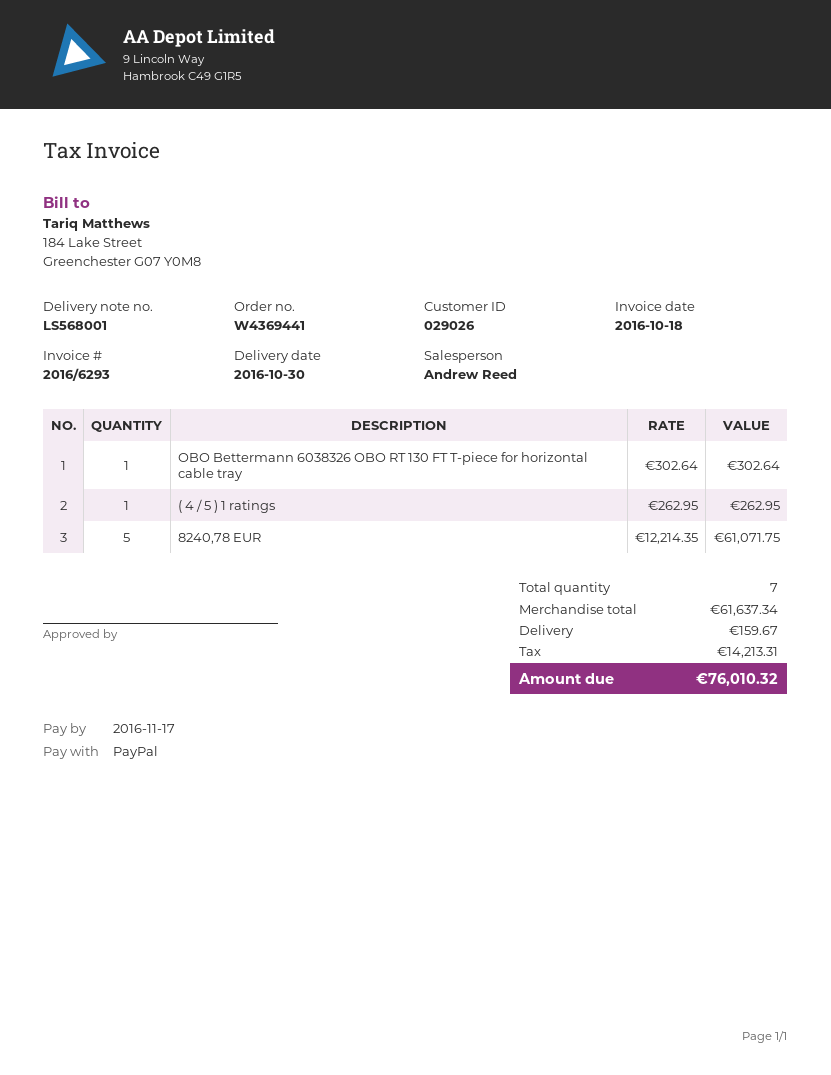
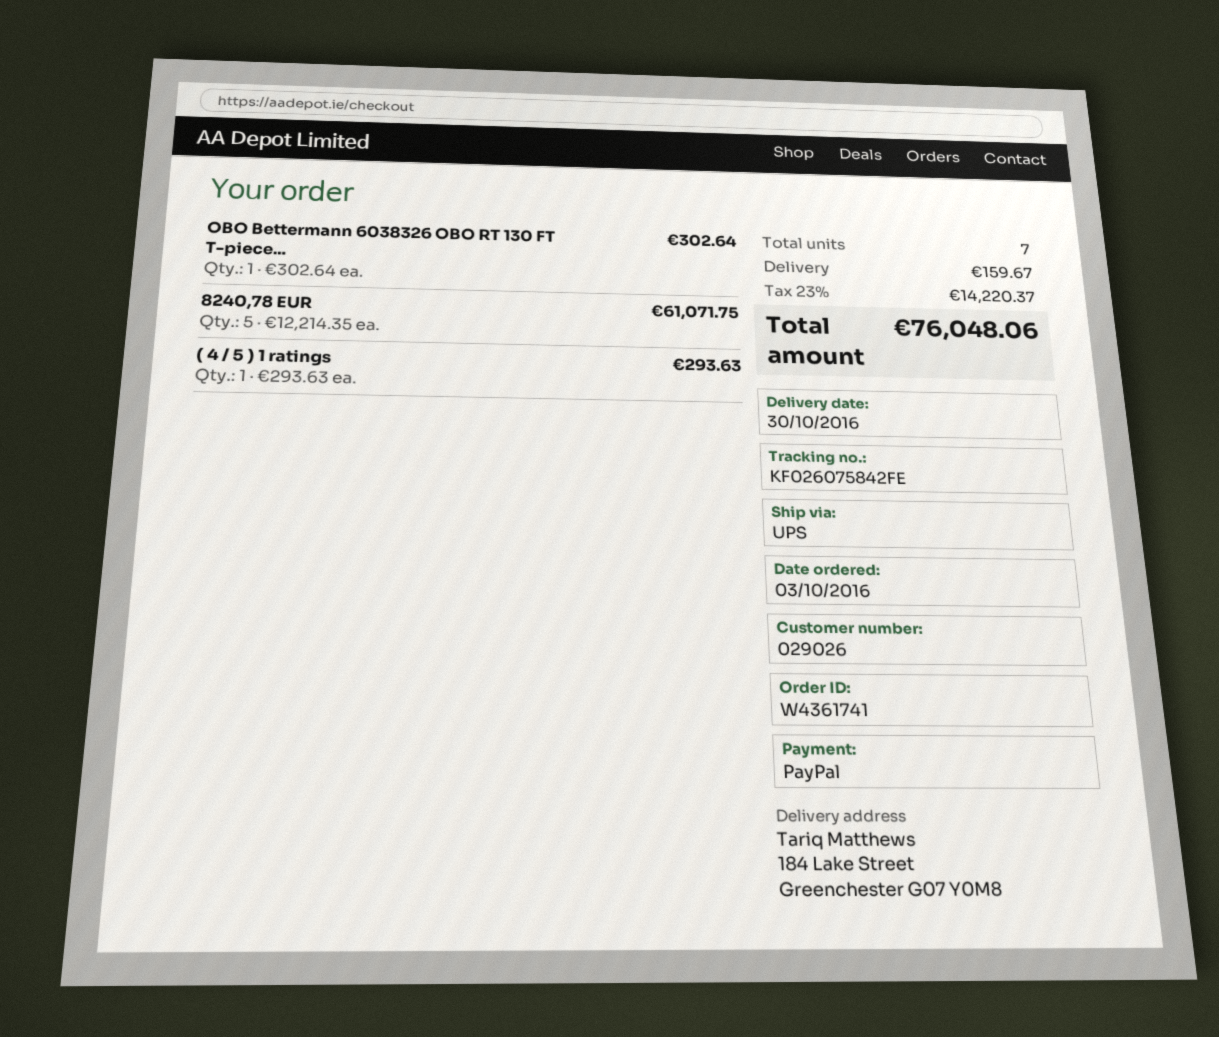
order number: W4369441 -> W4361741
( 4 / 5 ) 1 ratings: 1 x 262.95 = 262.95 -> 1 x 293.63 = 293.63
tax: 14213.31 -> 14220.37
total: 76010.32 -> 76048.06

